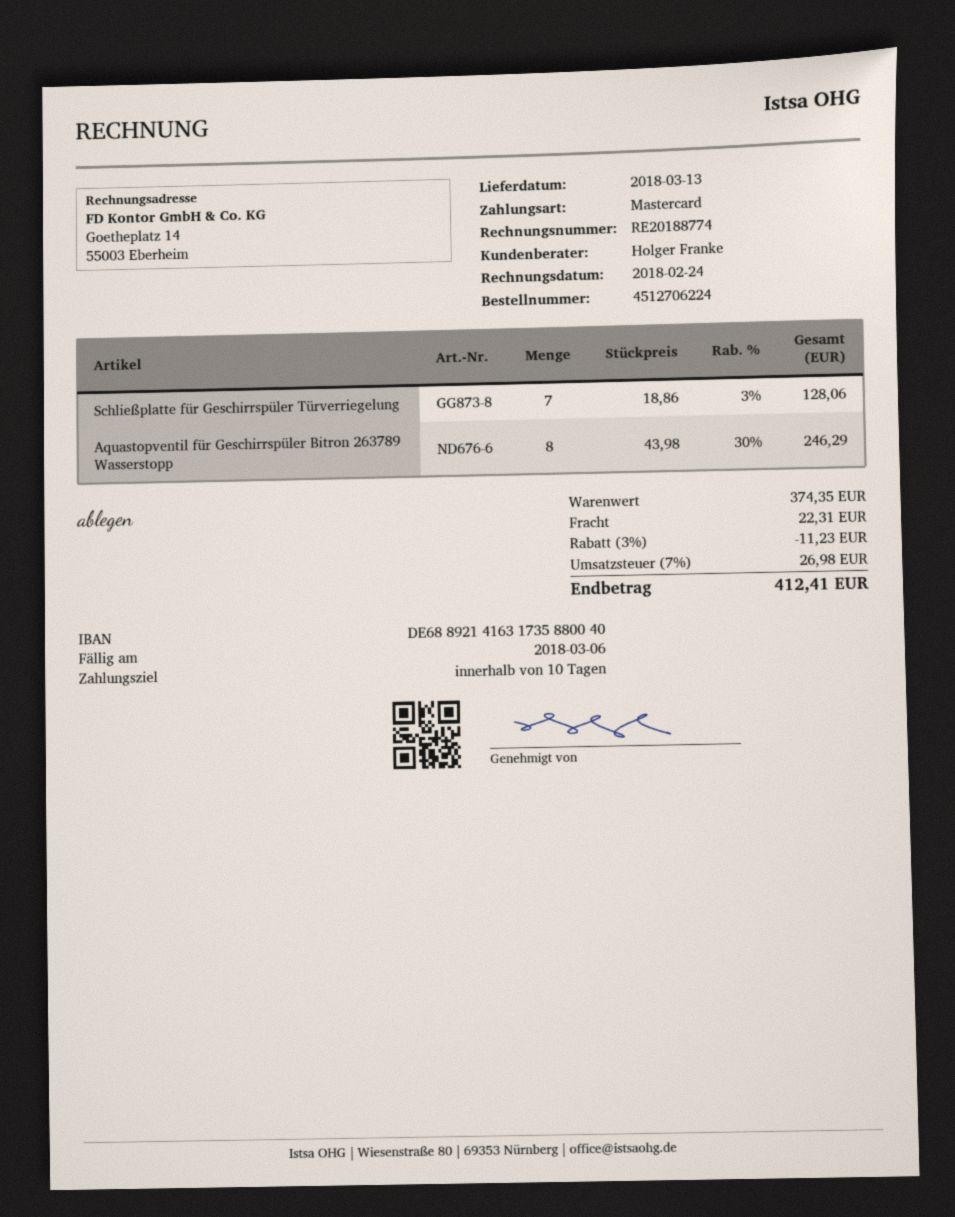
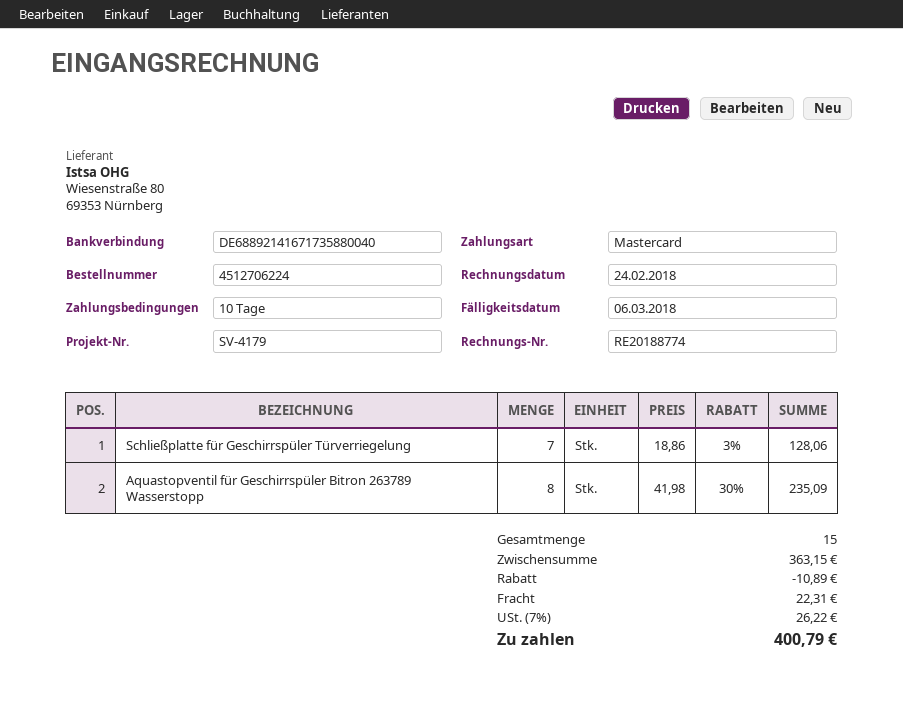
bank account: DE68892141631735880040 -> DE68892141671735880040
Aquastopventil für Geschirrspüler Bitron 263789 Wasserstopp: 8 x 43.98 - 30% = 246.29 -> 8 x 41.98 - 30% = 235.09
subtotal: 374.35 -> 363.15
discount: 11.23 -> 10.89
tax: 7% = 26.98 -> 7% = 26.22
total: 412.41 -> 400.79

